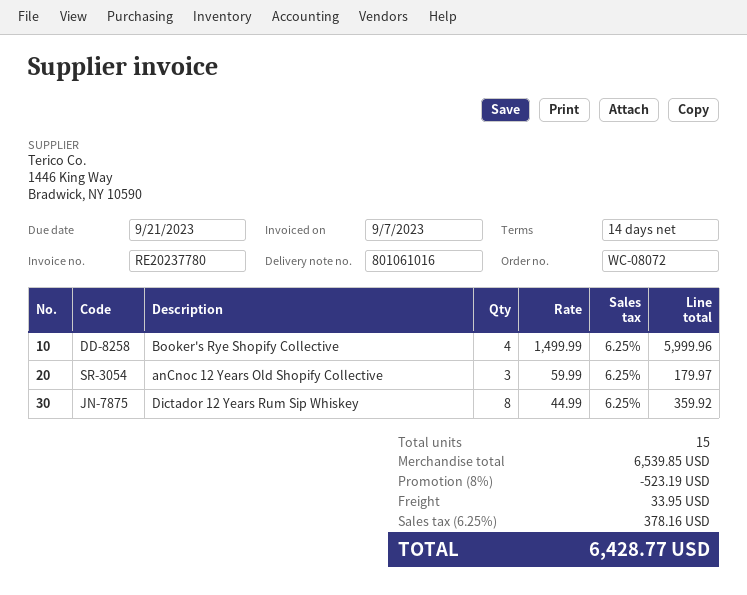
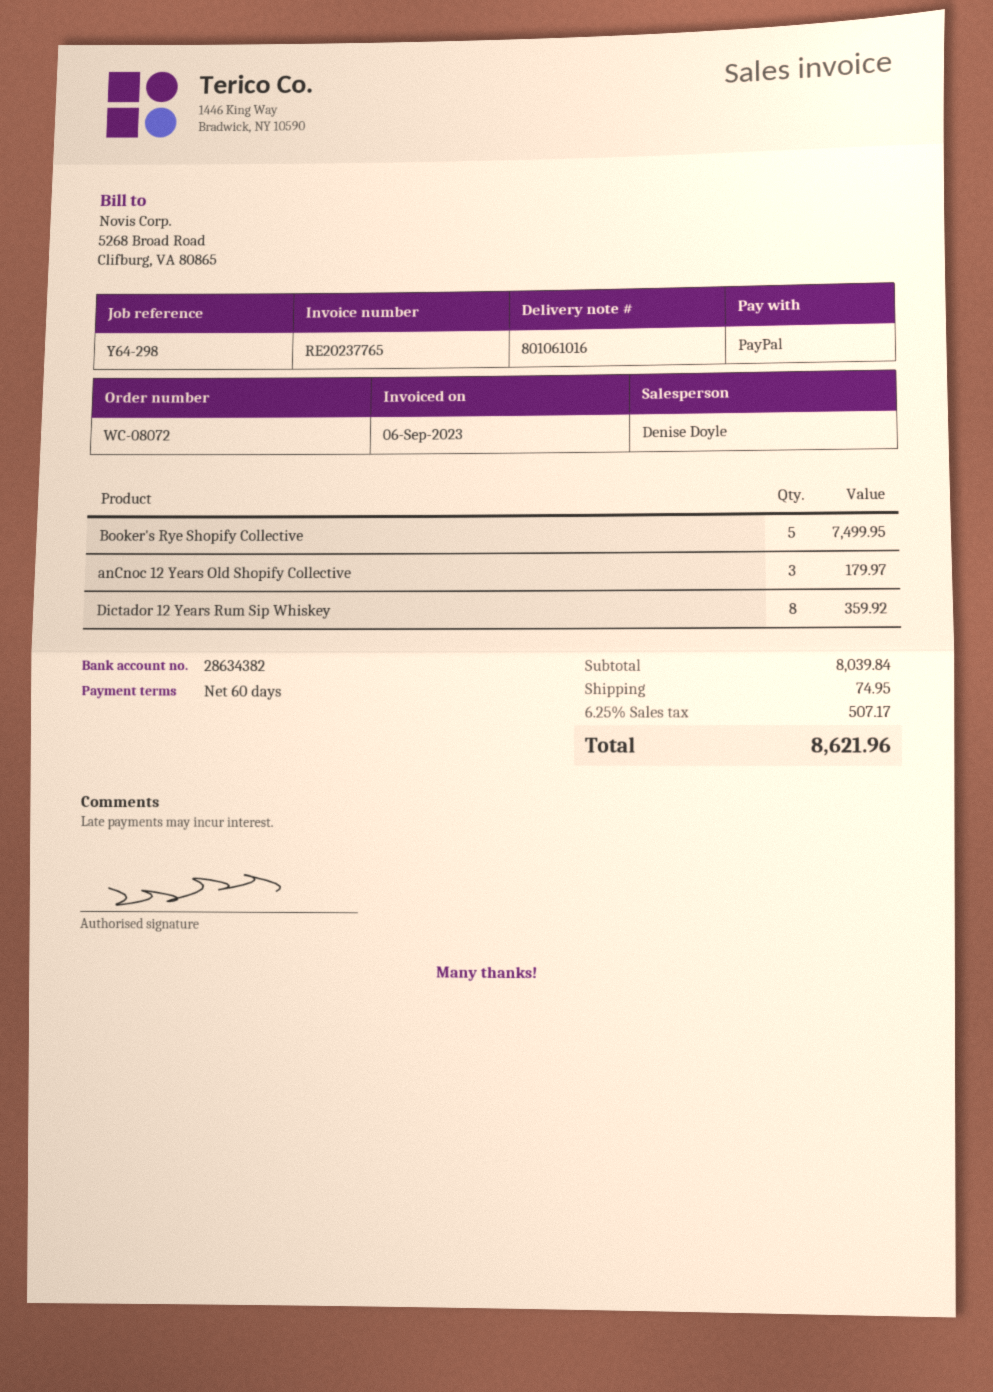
invoice number: RE20237780 -> RE20237765
invoice date: 2023-09-07 -> 2023-09-06
payment terms: 14 days -> 60 days
Booker's Rye Shopify Collective: 4 for 5999.96 -> 5 for 7499.95
subtotal: 6539.85 -> 8039.84
discount: 8% = 523.19 -> none
shipping: 33.95 -> 74.95
tax: 6.25% = 378.16 -> 6.25% = 507.17
total: 6428.77 -> 8621.96

